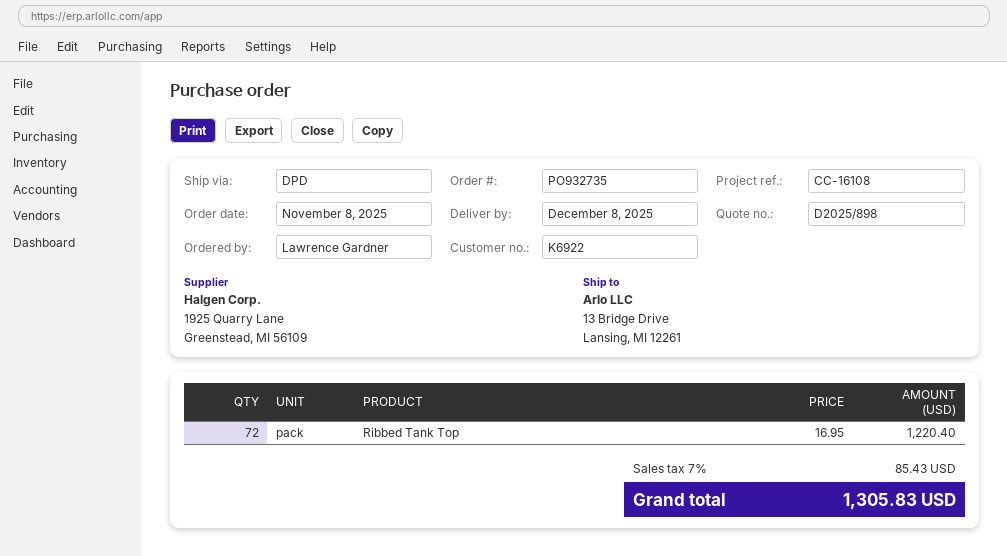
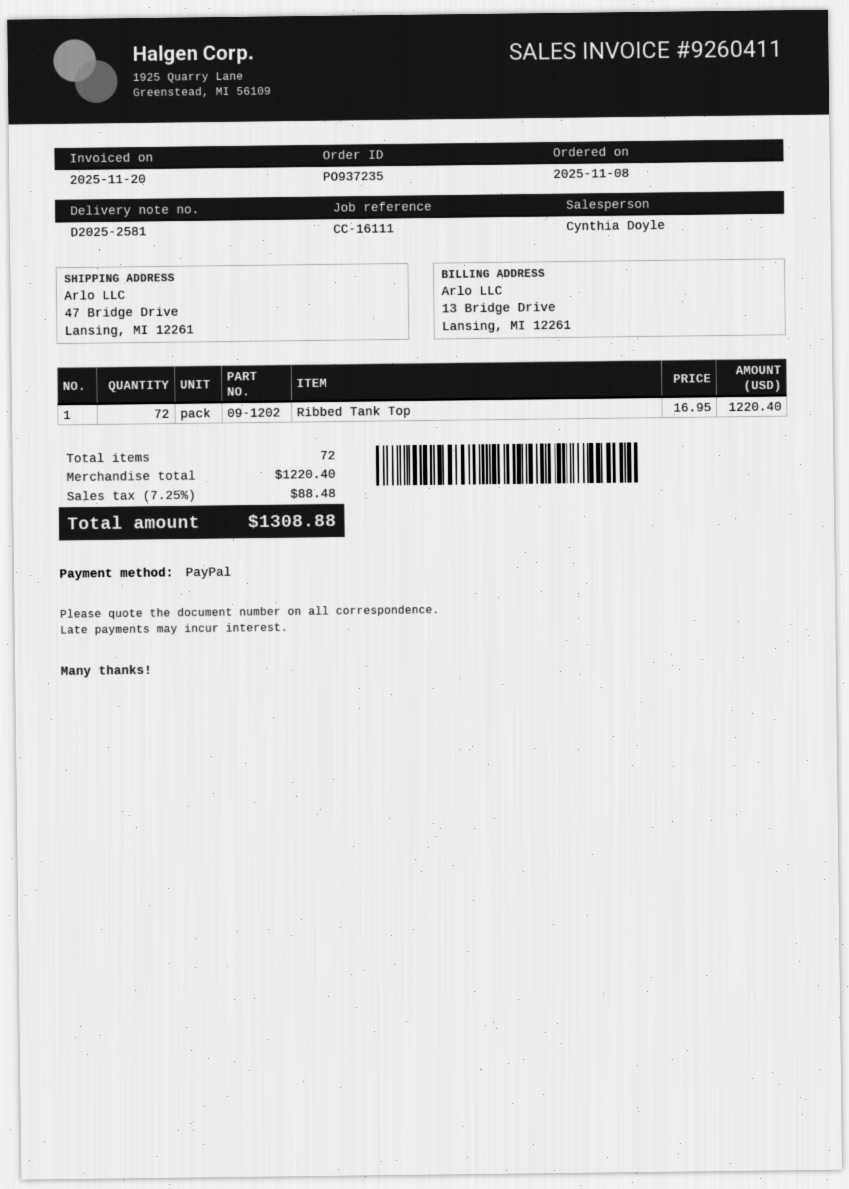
order number: PO932735 -> PO937235
reference: CC-16108 -> CC-16111
ship to: 13 Bridge Drive, Lansing, MI 12261 -> 47 Bridge Drive, Lansing, MI 12261
tax: 7% = 85.43 -> 7.25% = 88.48
total: 1305.83 -> 1308.88

